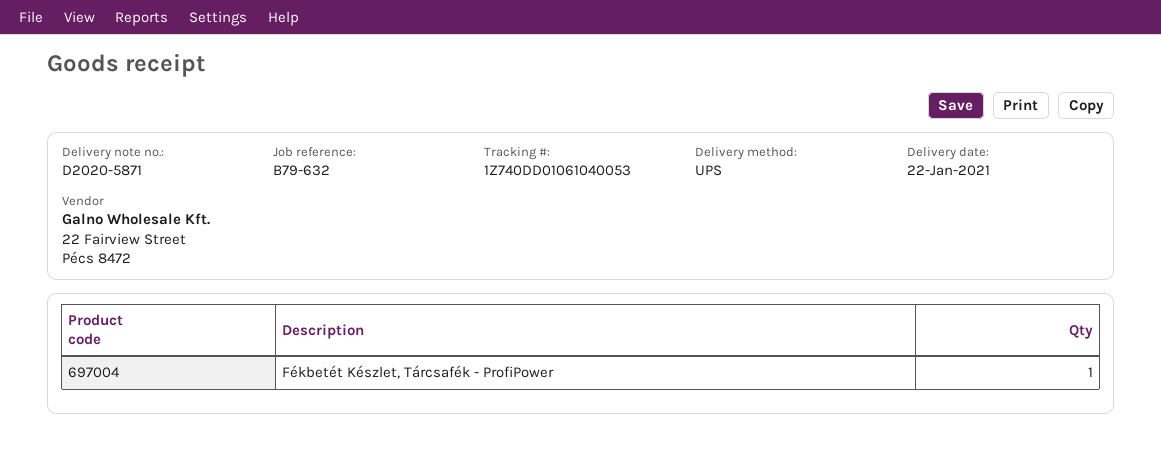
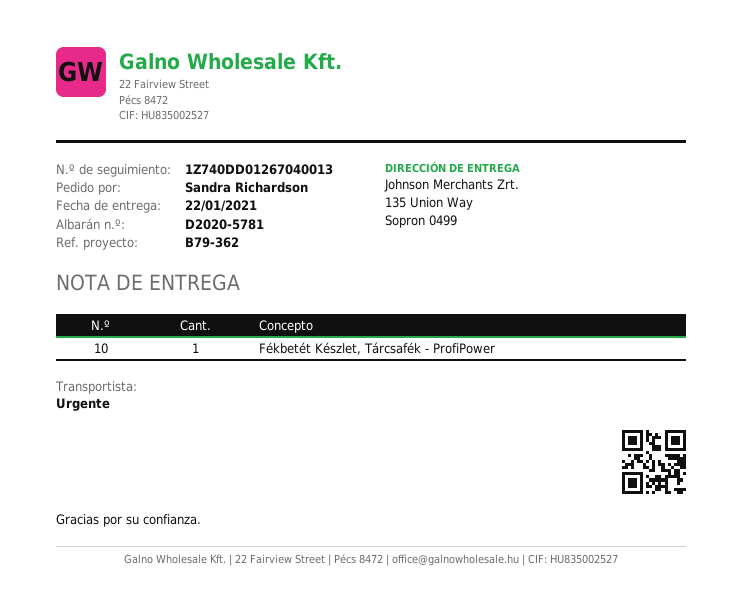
delivery note number: D2020-5871 -> D2020-5781
reference: B79-632 -> B79-362
shipping method: UPS -> express
tracking number: 1Z740DD01061040053 -> 1Z740DD01267040013

